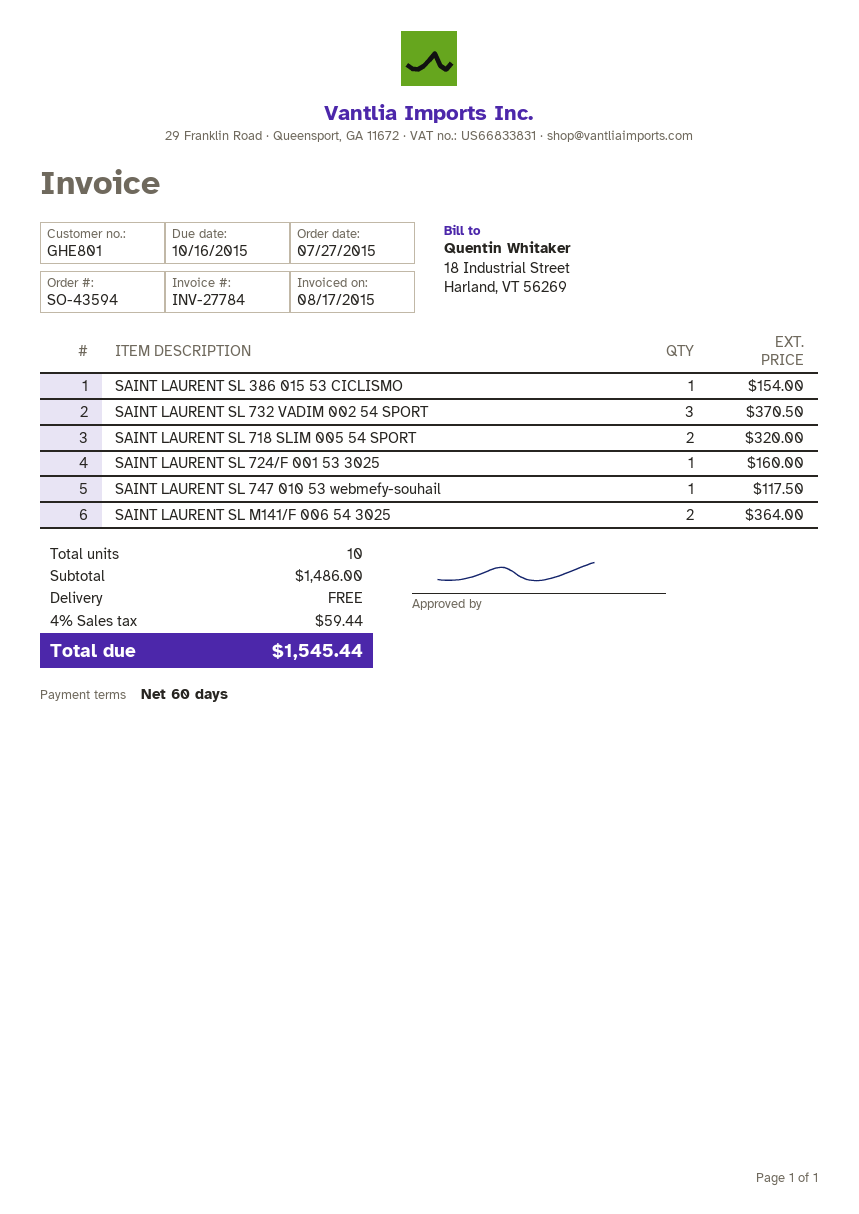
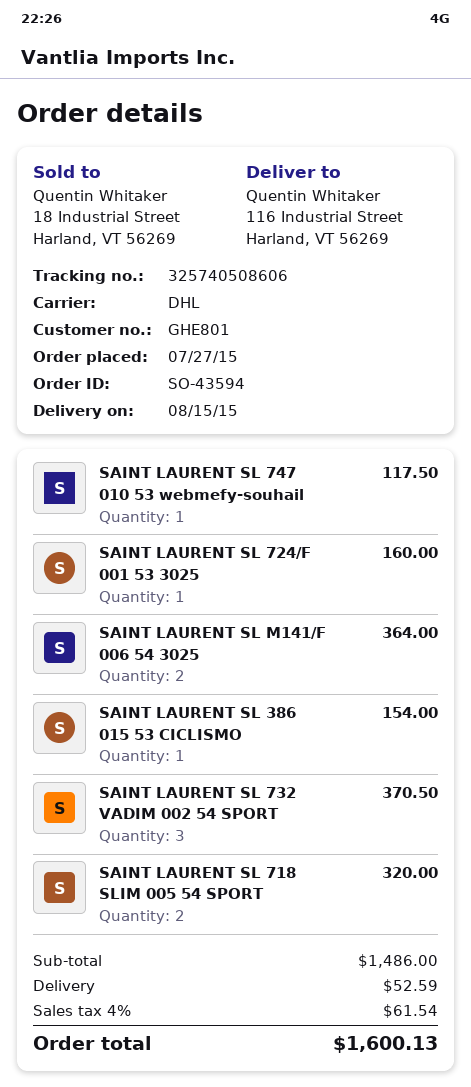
shipping: 0.00 -> 52.59
tax: 4% = 59.44 -> 4% = 61.54
total: 1545.44 -> 1600.13

